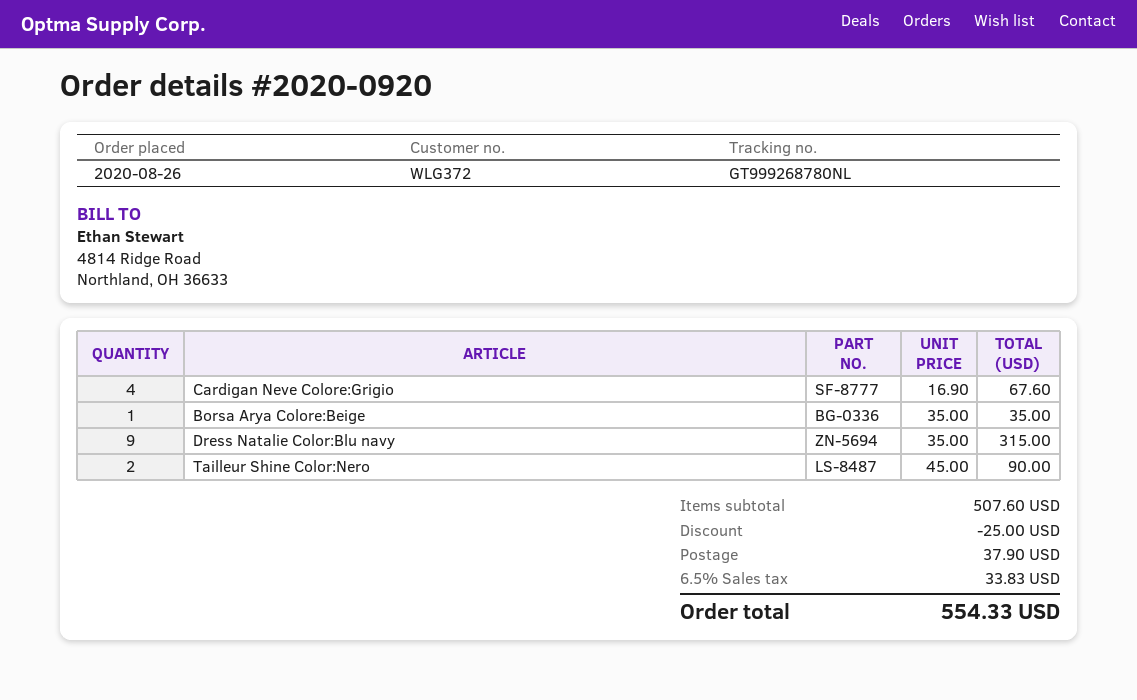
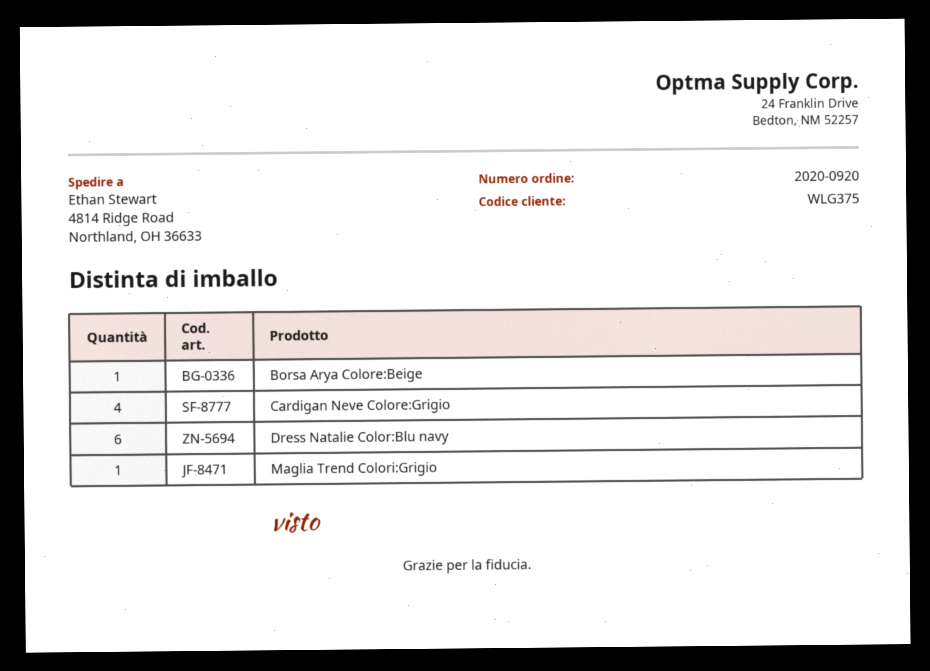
customer number: WLG372 -> WLG375
Dress Natalie Color:Blu navy: 9 -> 6
Tailleur Shine Color:Nero: 2 -> none
Maglia Trend Colori:Grigio: none -> 1

